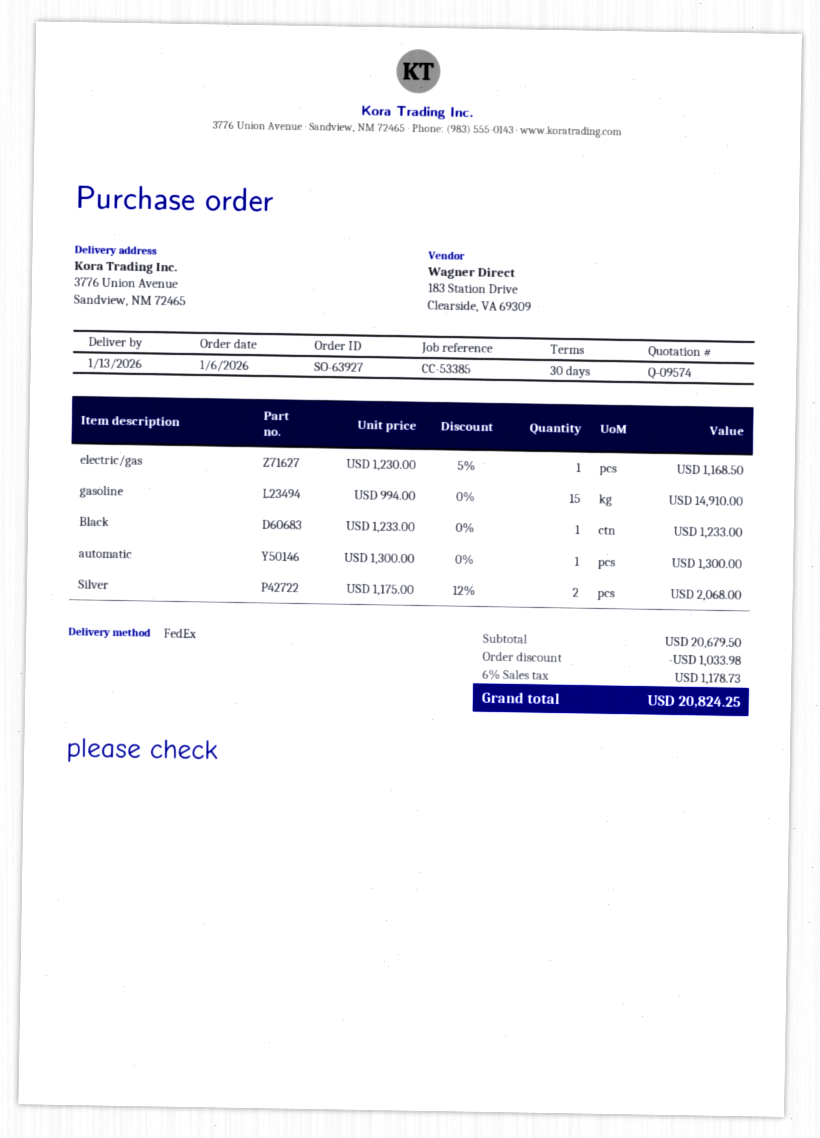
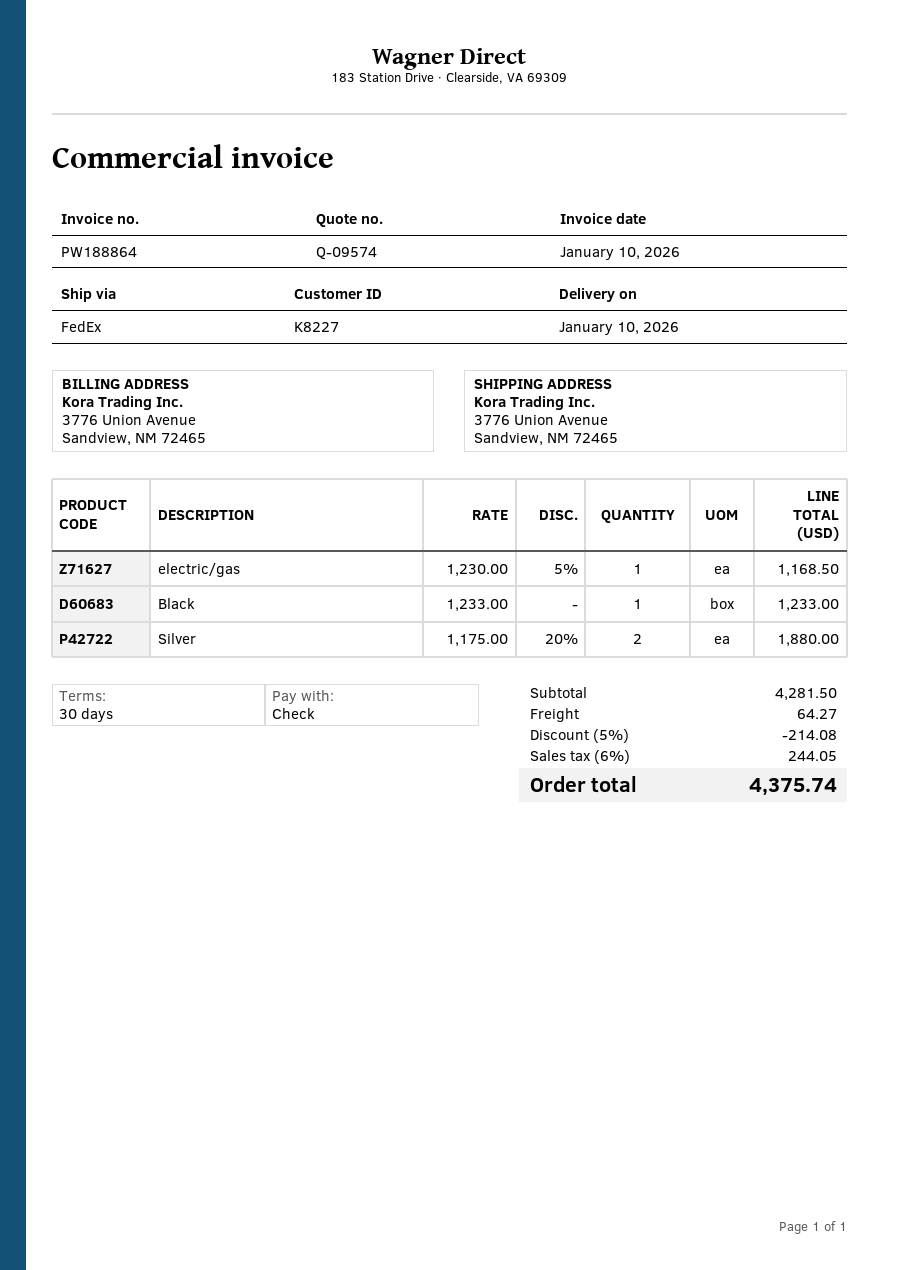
delivery date: 2026-01-13 -> 2026-01-10
gasoline: 15 x 994.00 = 14910.00 -> none
automatic: 1 x 1300.00 = 1300.00 -> none
Silver: 2 x 1175.00 - 12% = 2068.00 -> 2 x 1175.00 - 20% = 1880.00
subtotal: 20679.50 -> 4281.50
discount: 1033.98 -> 214.08
shipping: none -> 64.27
tax: 6% = 1178.73 -> 6% = 244.05
total: 20824.25 -> 4375.74

